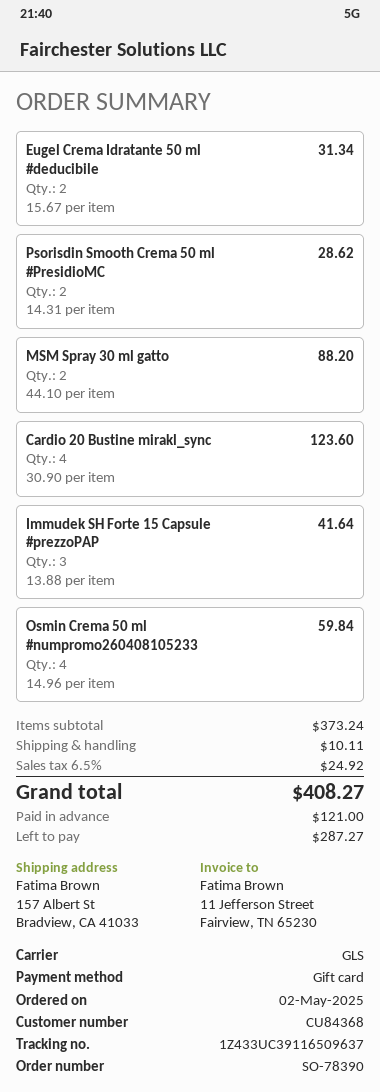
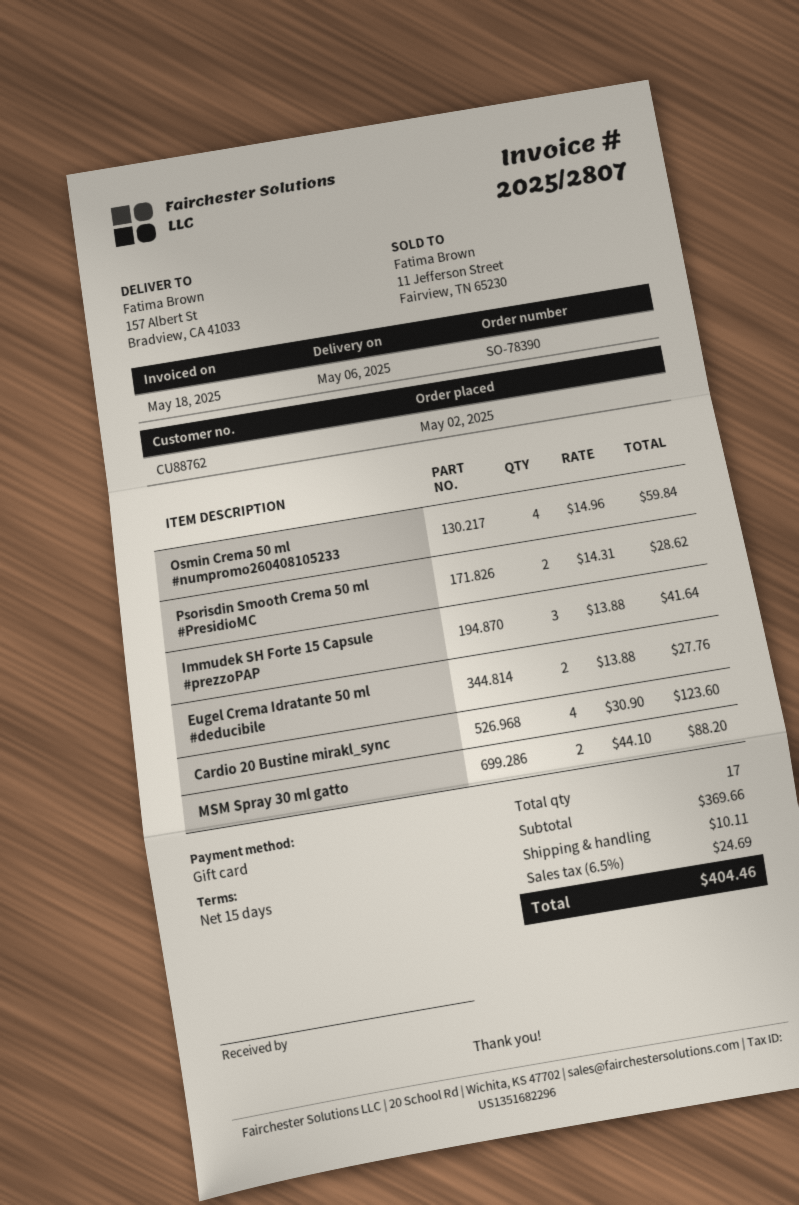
customer number: CU84368 -> CU88762
Eugel Crema Idratante 50 ml #deducibile: 2 x 15.67 = 31.34 -> 2 x 13.88 = 27.76
subtotal: 373.24 -> 369.66
tax: 6.5% = 24.92 -> 6.5% = 24.69
total: 408.27 -> 404.46

